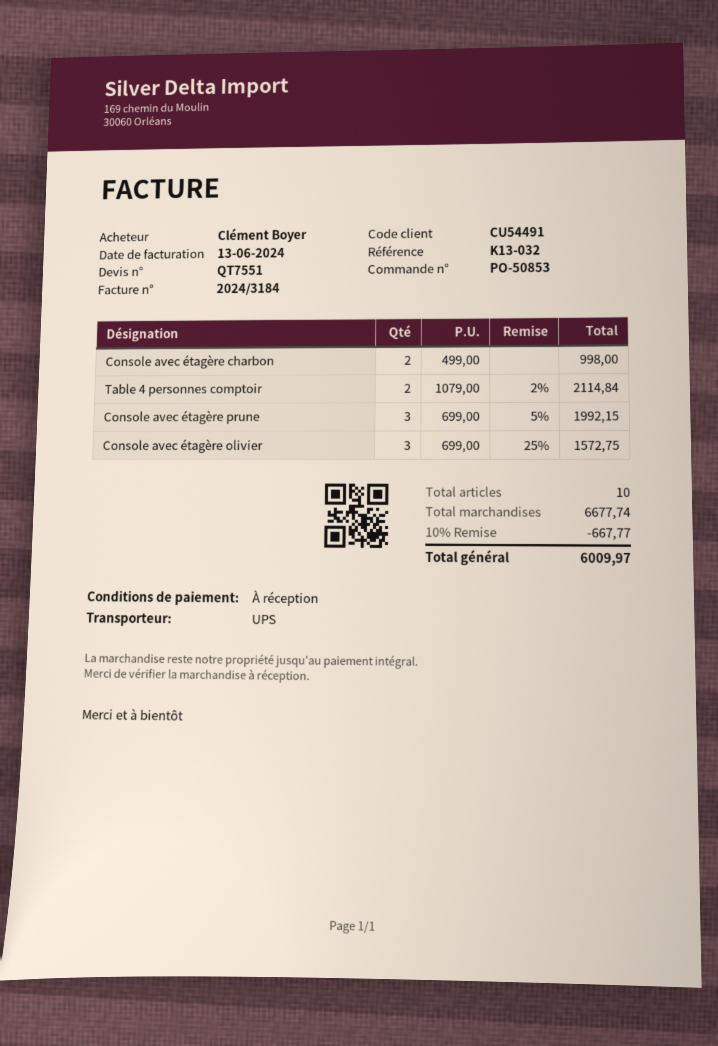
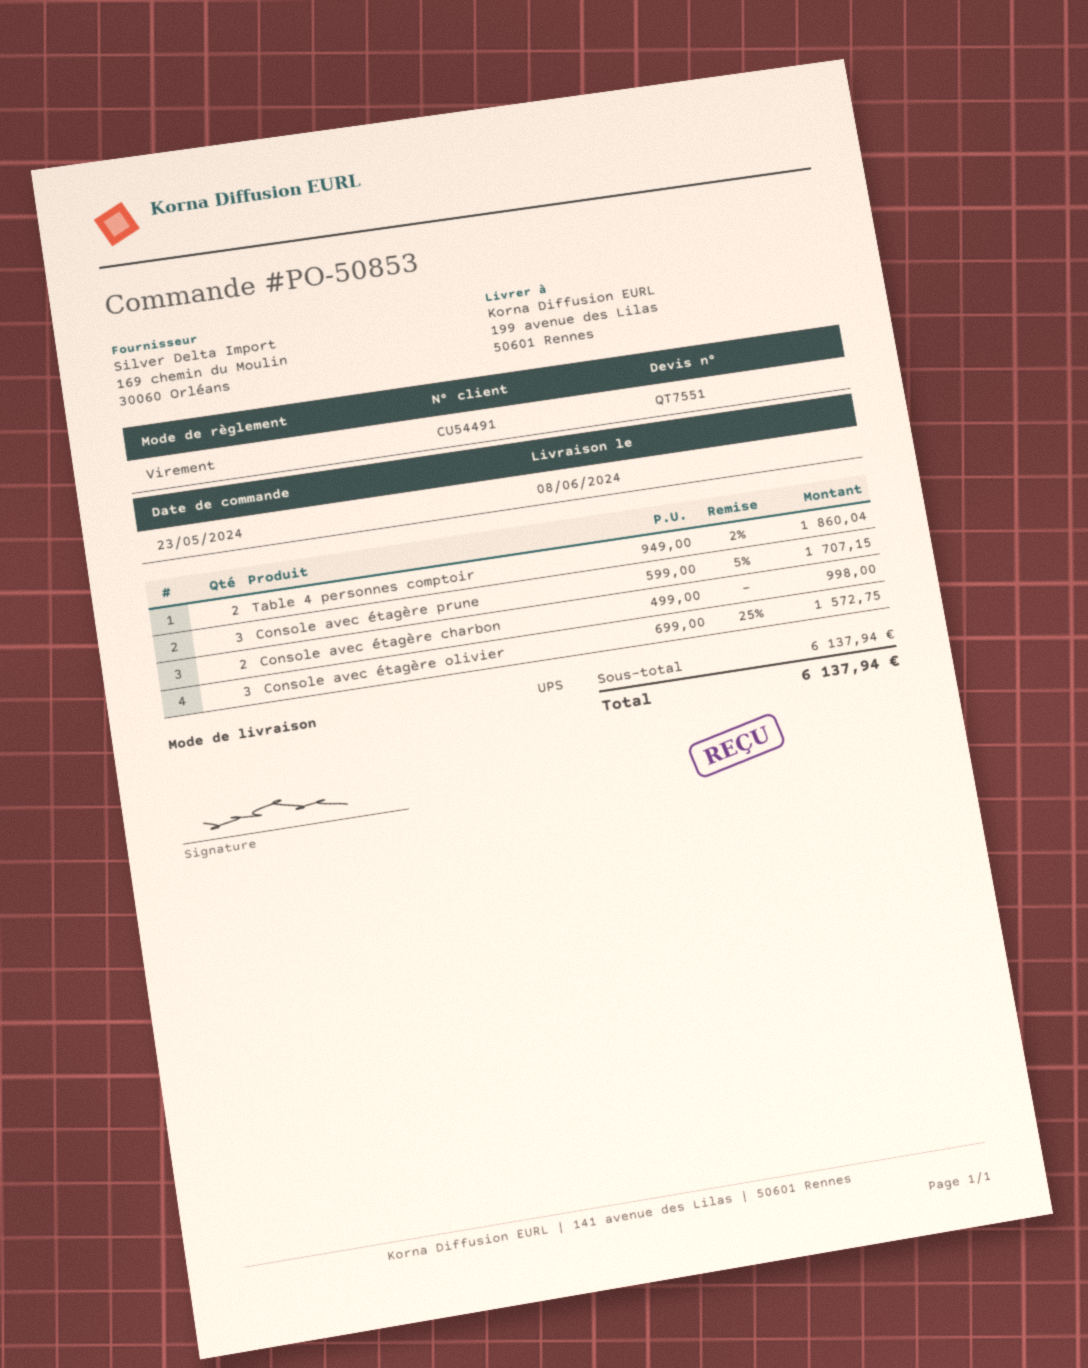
Table 4 personnes comptoir: 2 x 1079.00 - 2% = 2114.84 -> 2 x 949.00 - 2% = 1860.04
Console avec étagère prune: 3 x 699.00 - 5% = 1992.15 -> 3 x 599.00 - 5% = 1707.15
subtotal: 6677.74 -> 6137.94
discount: 10% = 667.77 -> none
total: 6009.97 -> 6137.94

